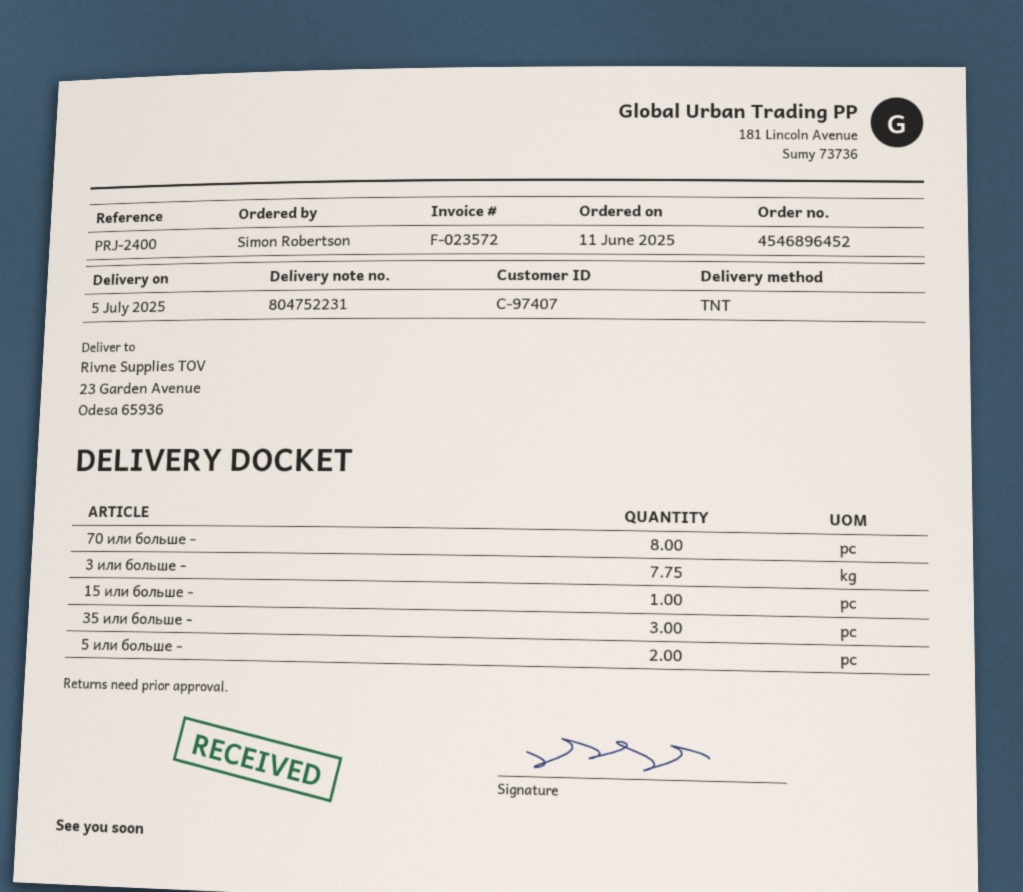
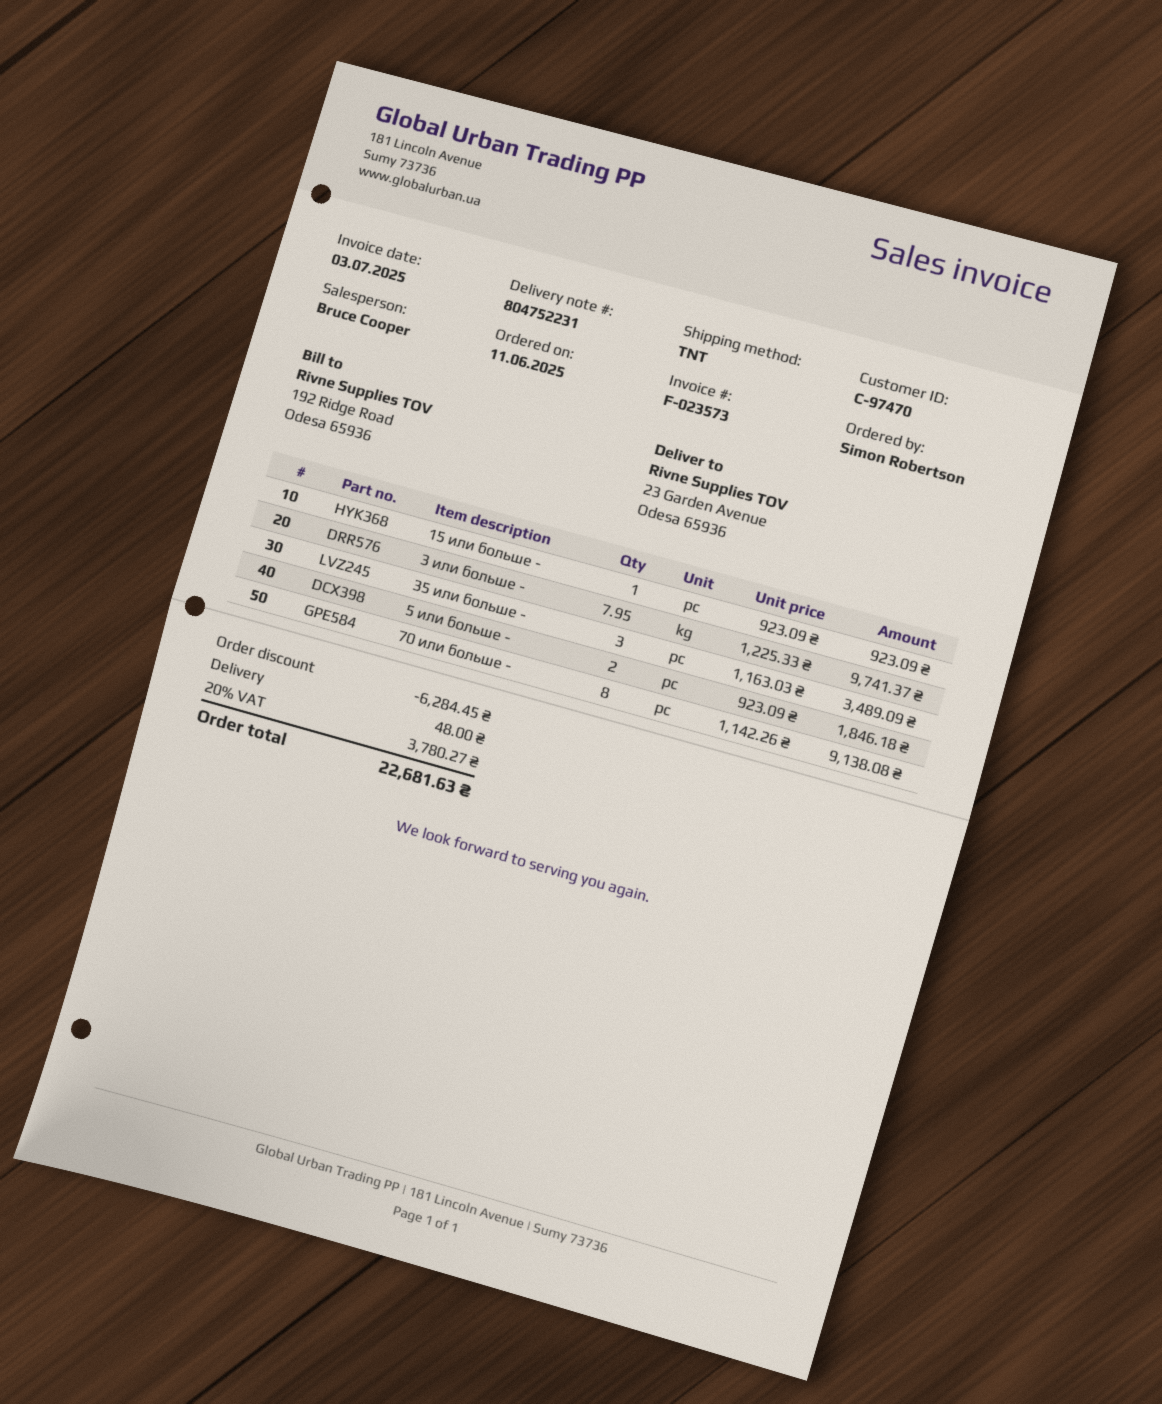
invoice number: F-023572 -> F-023573
customer number: C-97407 -> C-97470
3 или больше -: 7.75 -> 7.95

